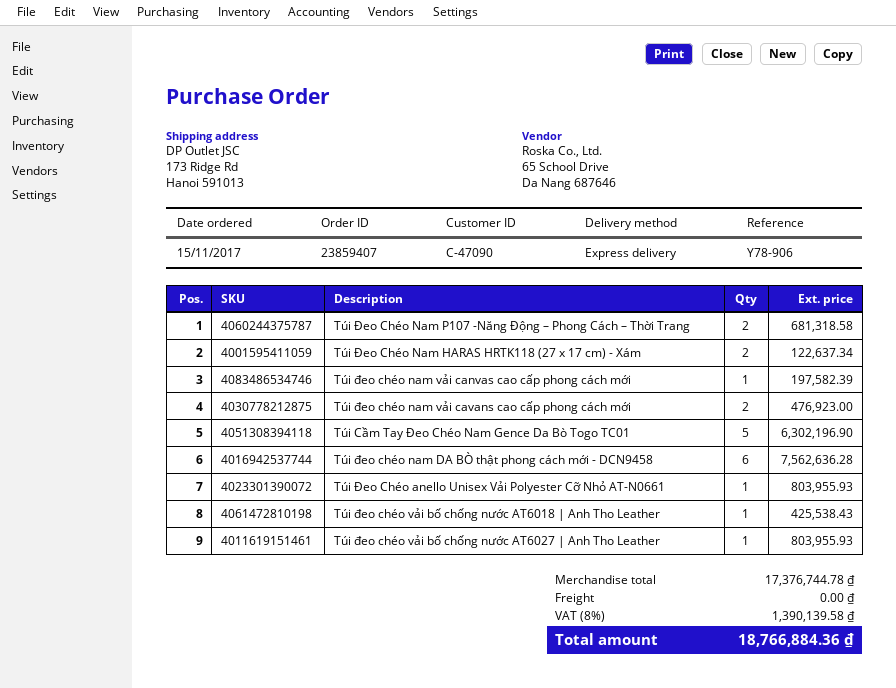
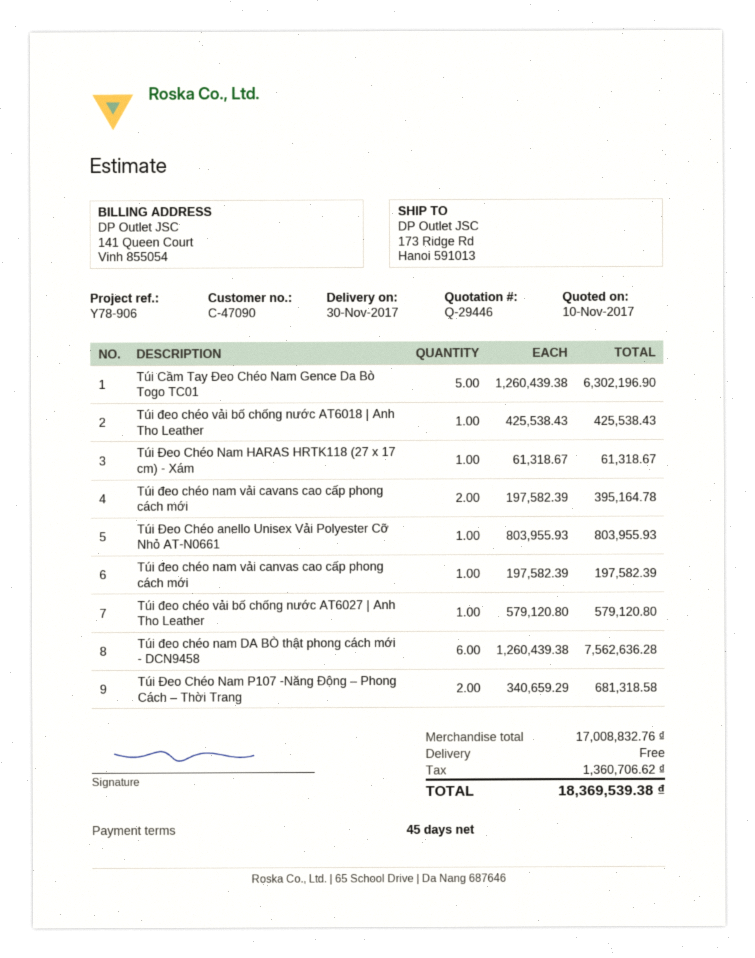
Túi Đeo Chéo Nam HARAS HRTK118 (27 x 17 cm) - Xám: 2 for 122637.34 -> 1 for 61318.67
Túi đeo chéo nam vải cavans cao cấp phong cách mới: 2 for 476923.00 -> 2 for 395164.78
Túi đeo chéo vải bố chống nước AT6027 | Anh Tho Leather: 1 for 803955.93 -> 1 for 579120.80
subtotal: 17376744.78 -> 17008832.76
tax: 1390139.58 -> 1360706.62
total: 18766884.36 -> 18369539.38

